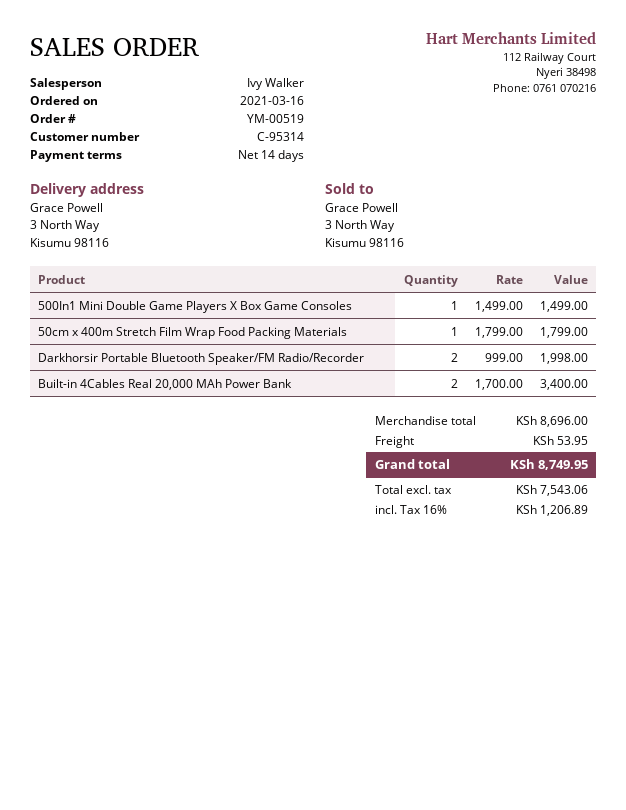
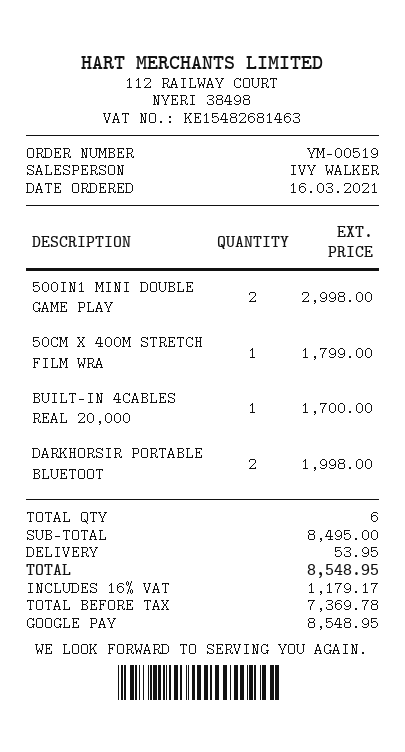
500In1 Mini Double Game Players X Box Game Consoles: 1 for 1499.00 -> 2 for 2998.00
Built-in 4Cables Real 20,000 MAh Power Bank: 2 for 3400.00 -> 1 for 1700.00
subtotal: 8696.00 -> 8495.00
net: 7543.06 -> 7369.78
tax: 16% = 1206.89 -> 16% = 1179.17
total: 8749.95 -> 8548.95

